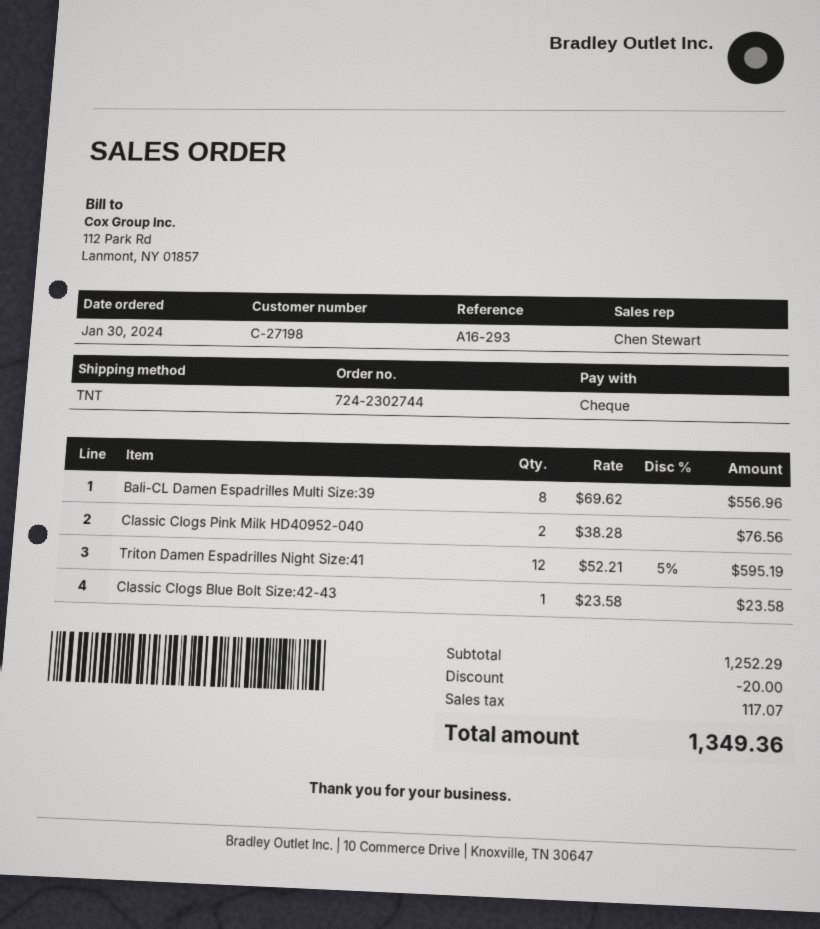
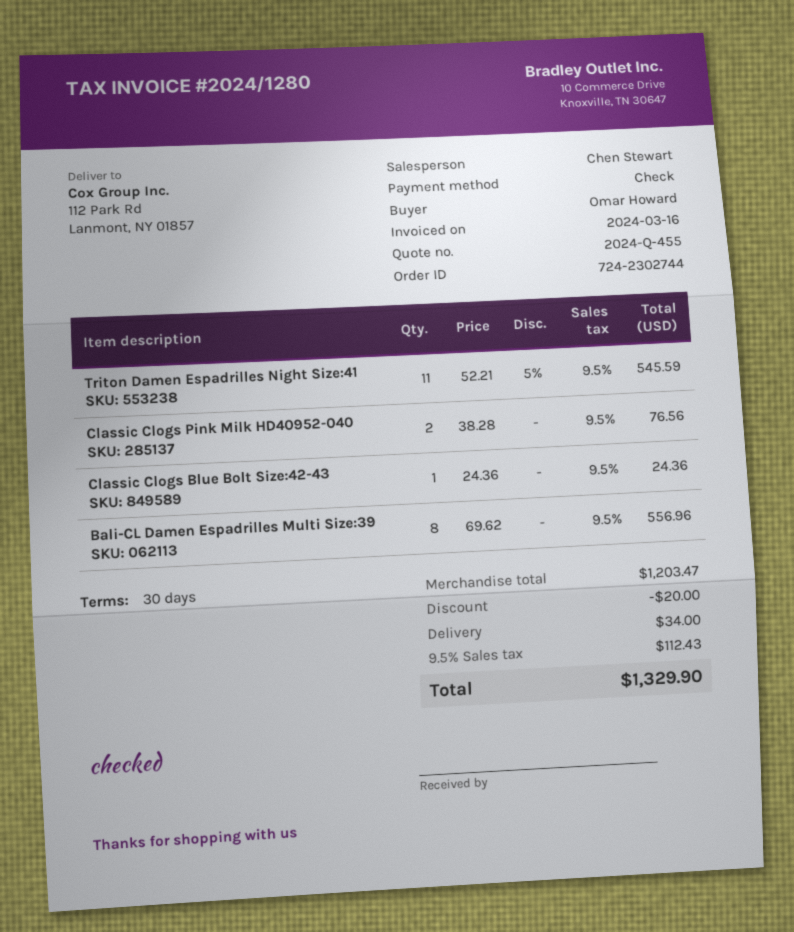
Triton Damen Espadrilles Night Size:41: 12 x 52.21 - 5% = 595.19 -> 11 x 52.21 - 5% = 545.59
Classic Clogs Blue Bolt Size:42-43: 1 x 23.58 = 23.58 -> 1 x 24.36 = 24.36
subtotal: 1252.29 -> 1203.47
shipping: none -> 34.00
tax: 117.07 -> 112.43
total: 1349.36 -> 1329.90

